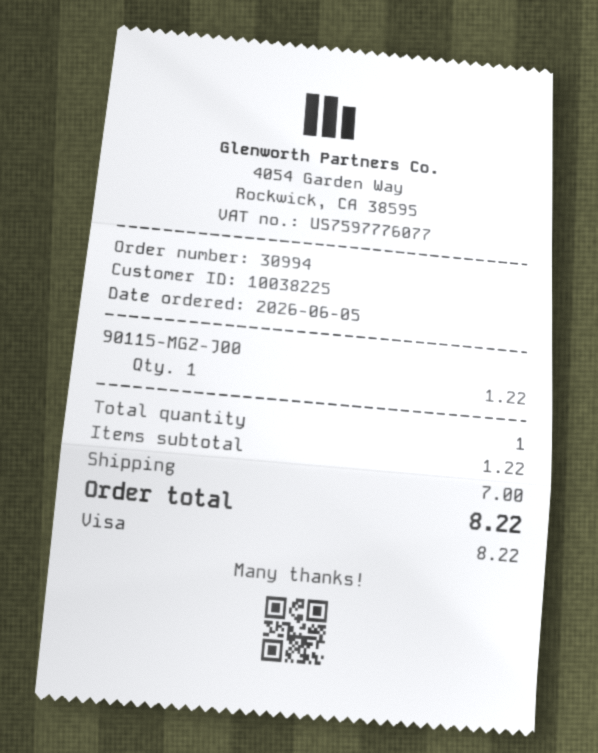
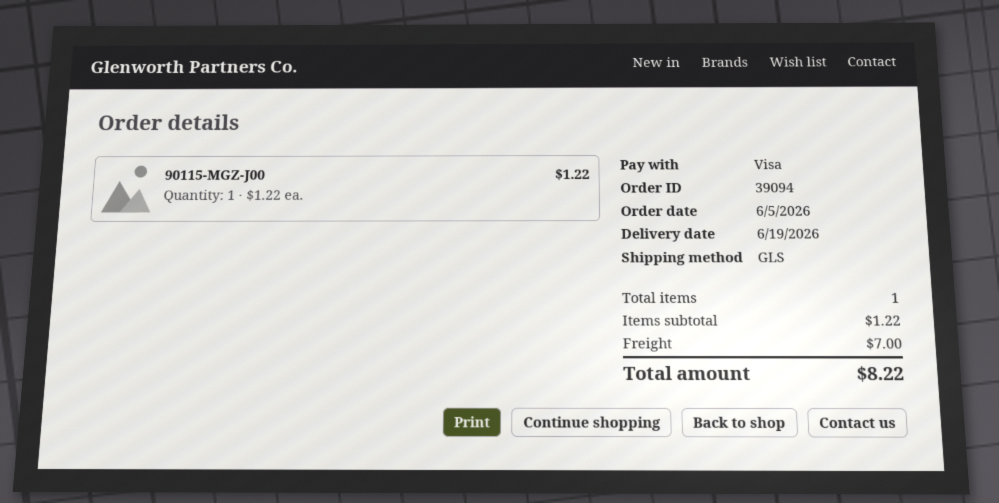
order number: 30994 -> 39094

